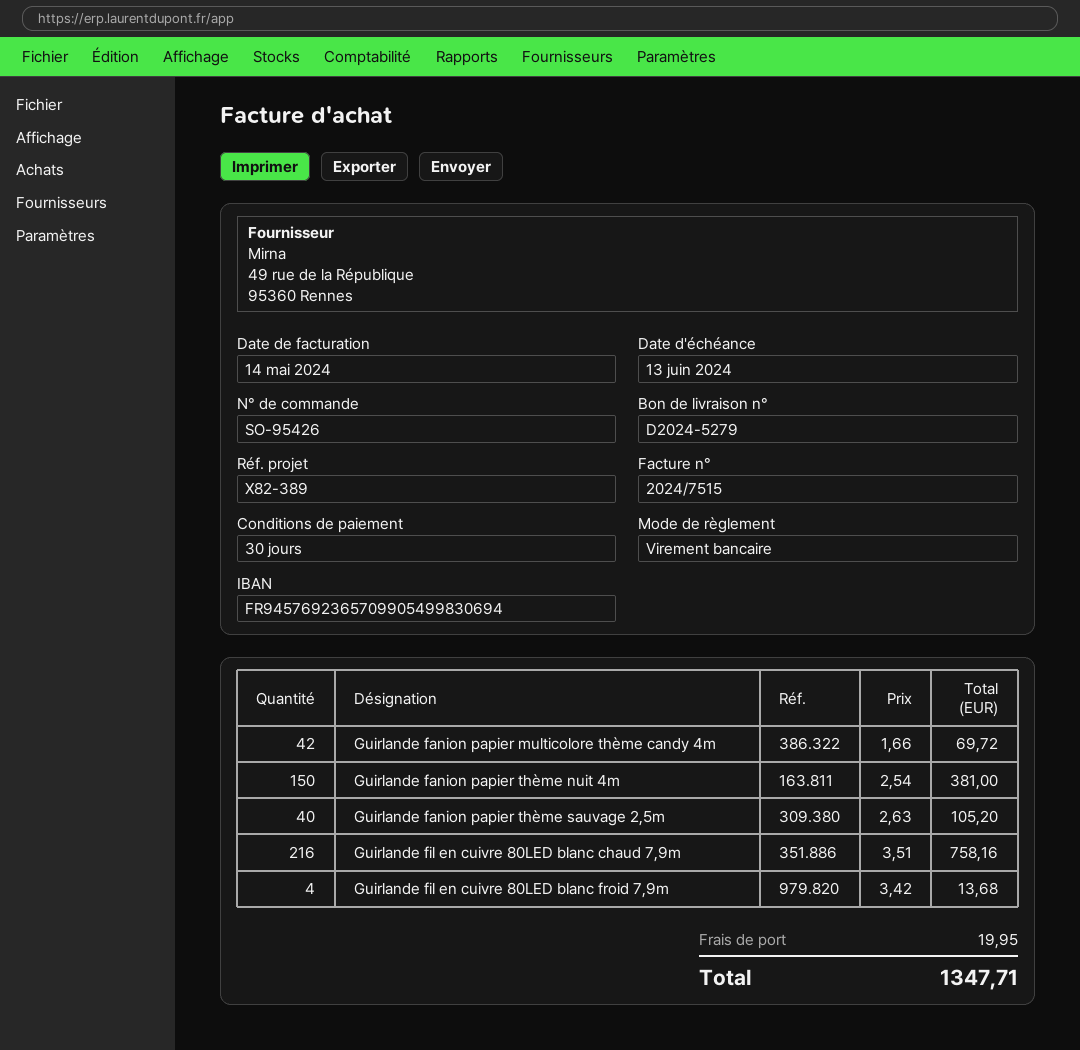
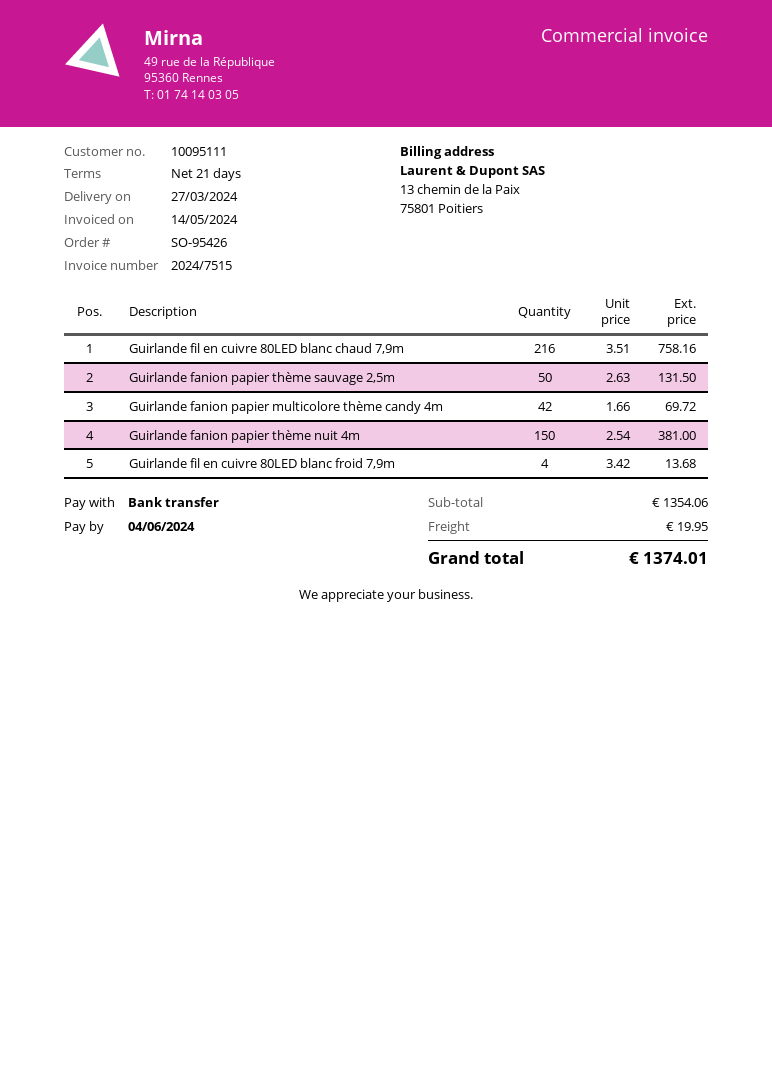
payment terms: 30 days -> 21 days
due date: 2024-06-13 -> 2024-06-04
Guirlande fanion papier thème sauvage 2,5m: 40 x 2.63 = 105.20 -> 50 x 2.63 = 131.50
total: 1347.71 -> 1374.01

